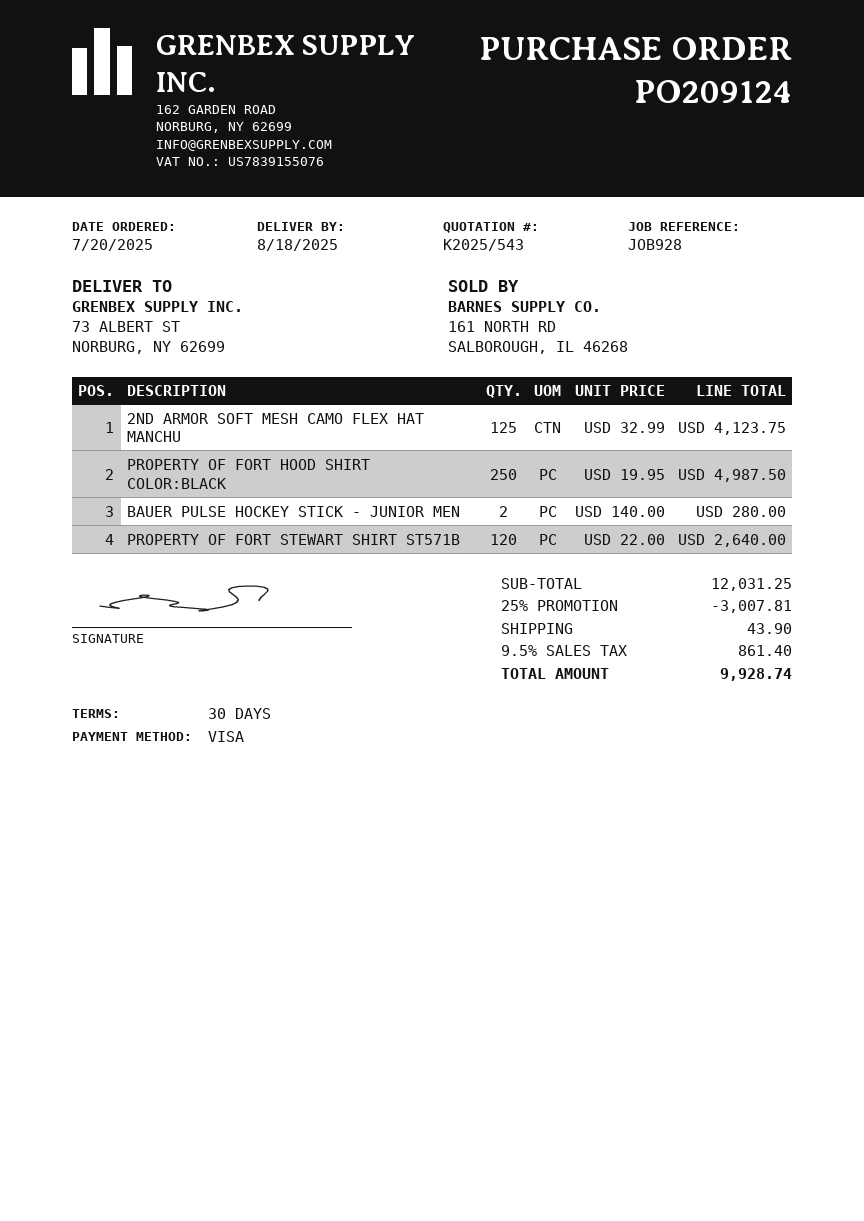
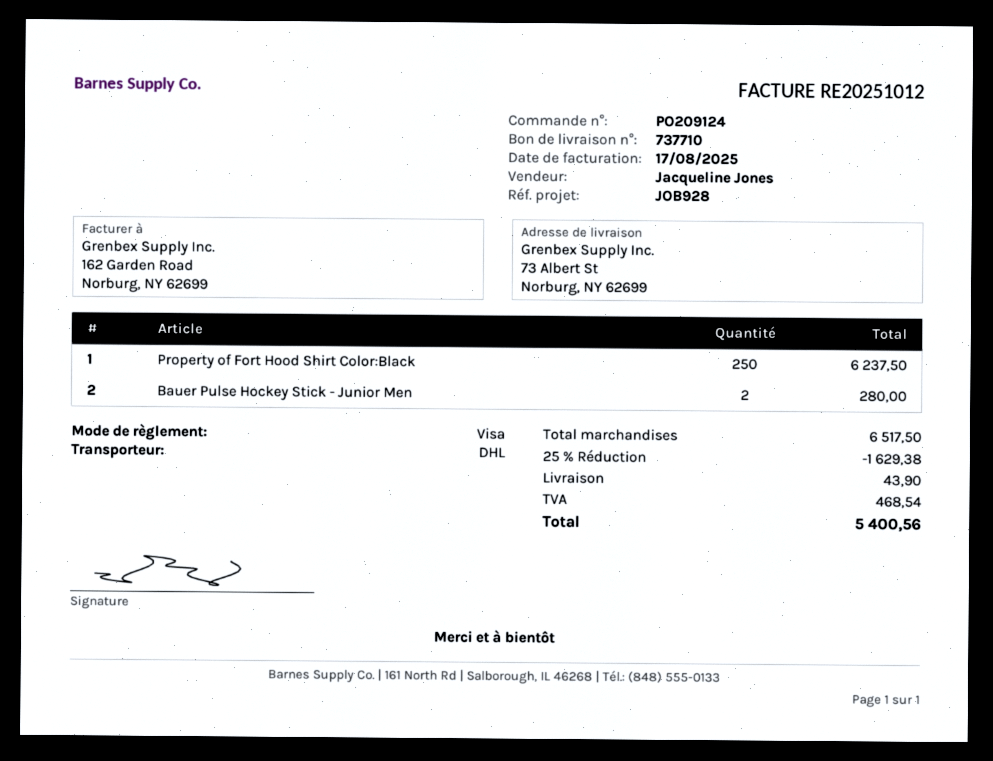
2ND ARMOR SOFT MESH CAMO FLEX HAT MANCHU: 125 for 4123.75 -> none
PROPERTY OF FORT HOOD SHIRT COLOR:BLACK: 250 for 4987.50 -> 250 for 6237.50
PROPERTY OF FORT STEWART SHIRT ST571B: 120 for 2640.00 -> none
subtotal: 12031.25 -> 6517.50
discount: 25% = 3007.81 -> 25% = 1629.38
tax: 861.40 -> 468.54
total: 9928.74 -> 5400.56

